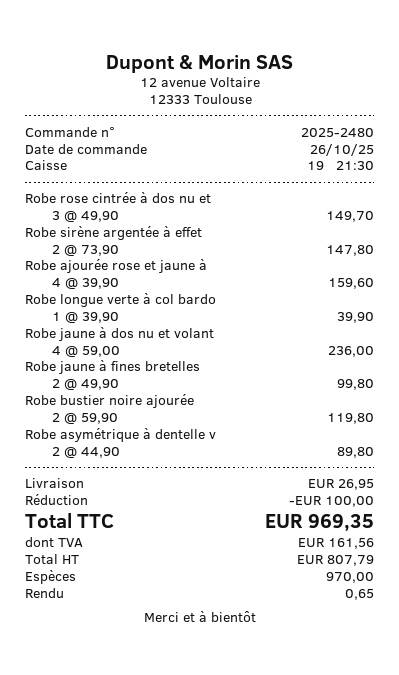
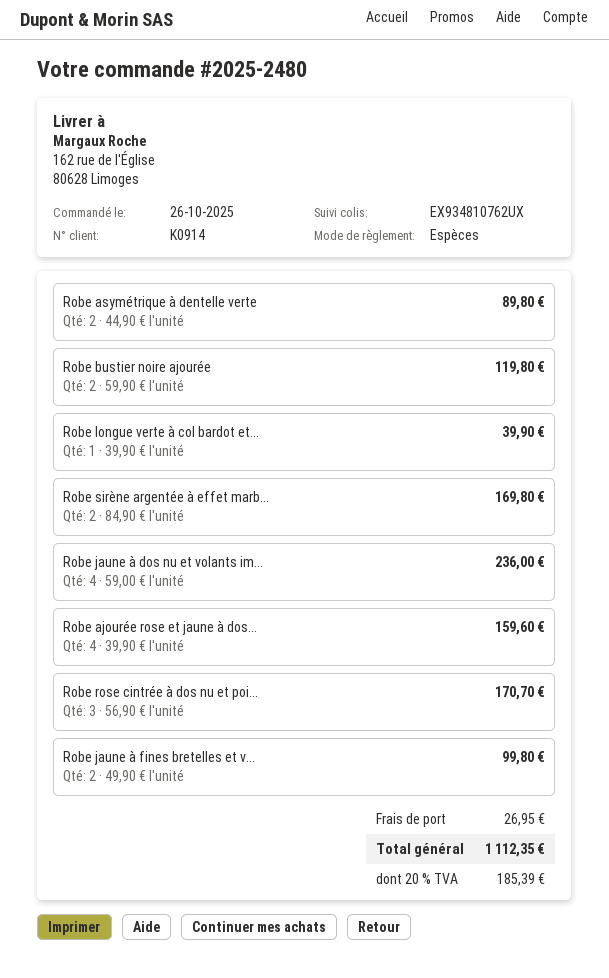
Robe rose cintrée à dos nu et: 3 x 49.90 = 149.70 -> 3 x 56.90 = 170.70
Robe sirène argentée à effet: 2 x 73.90 = 147.80 -> 2 x 84.90 = 169.80
discount: 100.00 -> none
tax: 161.56 -> 185.39
total: 969.35 -> 1112.35

